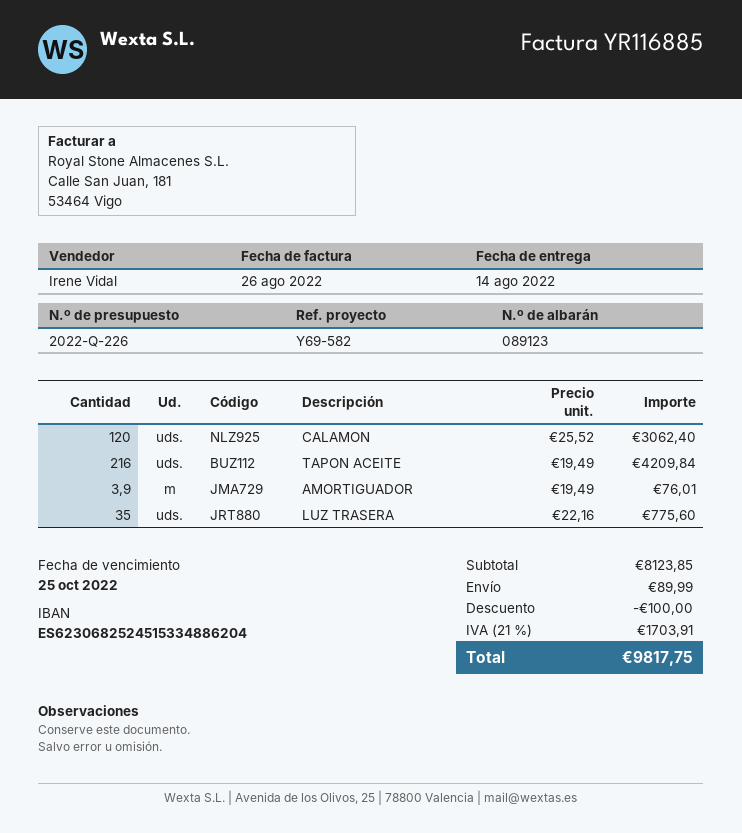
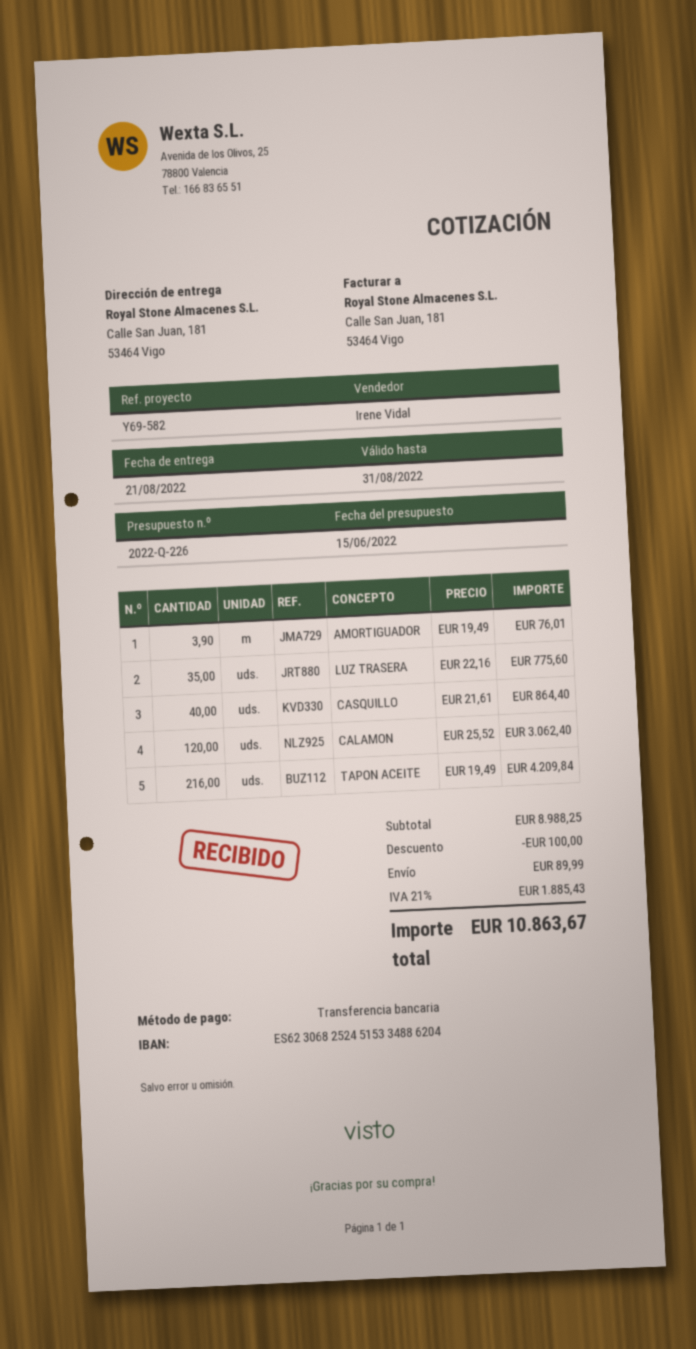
delivery date: 2022-08-14 -> 2022-08-21
CASQUILLO: none -> 40 x 21.61 = 864.40
subtotal: 8123.85 -> 8988.25
tax: 21% = 1703.91 -> 21% = 1885.43
total: 9817.75 -> 10863.67

